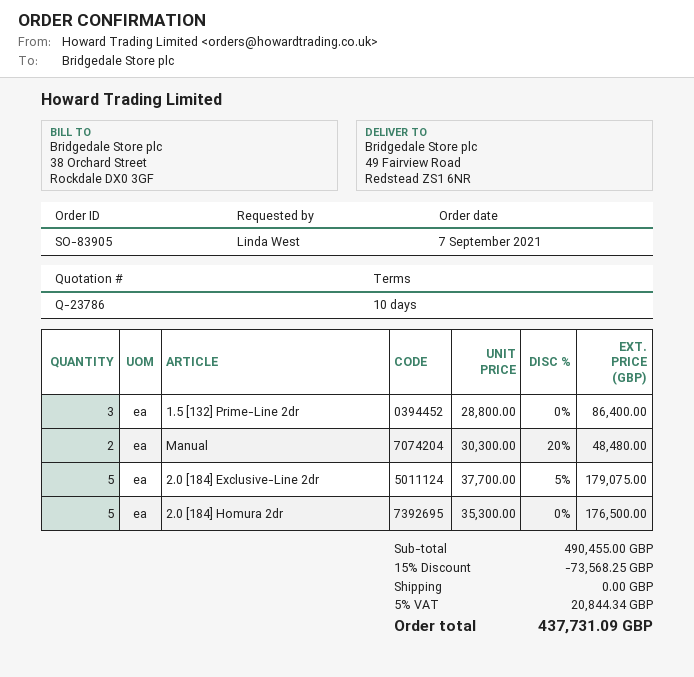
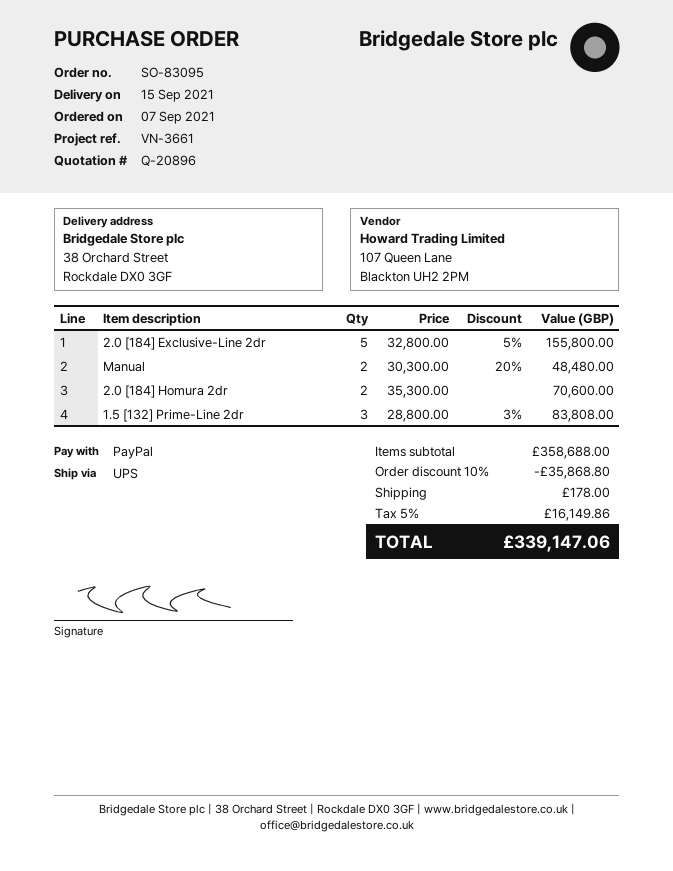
quote number: Q-23786 -> Q-20896
order number: SO-83905 -> SO-83095
ship to: 49 Fairview Road, Redstead ZS1 6NR -> 38 Orchard Street, Rockdale DX0 3GF
1.5 [132] Prime-Line 2dr: 3 x 28800.00 = 86400.00 -> 3 x 28800.00 - 3% = 83808.00
2.0 [184] Exclusive-Line 2dr: 5 x 37700.00 - 5% = 179075.00 -> 5 x 32800.00 - 5% = 155800.00
2.0 [184] Homura 2dr: 5 x 35300.00 = 176500.00 -> 2 x 35300.00 = 70600.00
subtotal: 490455.00 -> 358688.00
discount: 15% = 73568.25 -> 10% = 35868.80
shipping: 0.00 -> 178.00
tax: 5% = 20844.34 -> 5% = 16149.86
total: 437731.09 -> 339147.06

